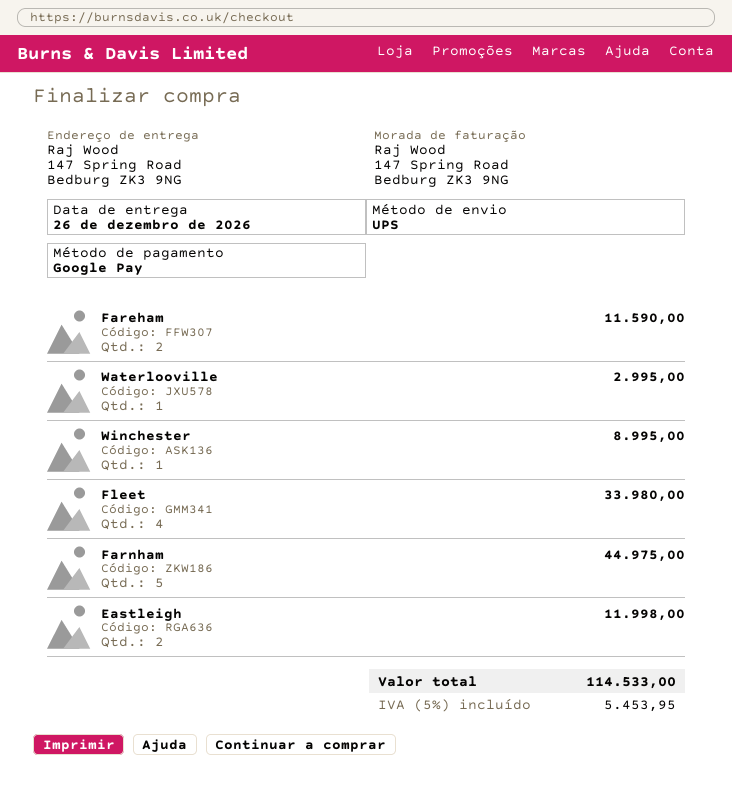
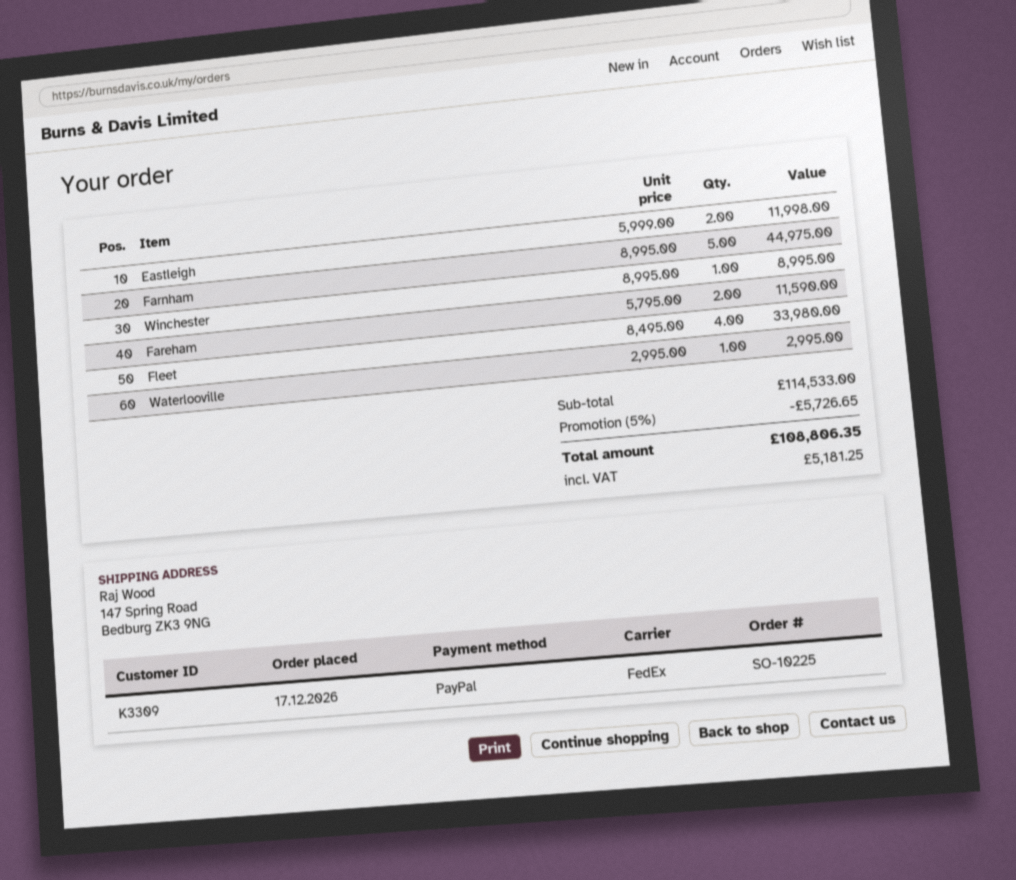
payment method: Google Pay -> PayPal
shipping method: UPS -> FedEx
discount: none -> 5% = 5726.65
tax: 5453.95 -> 5181.25
total: 114533.00 -> 108806.35

